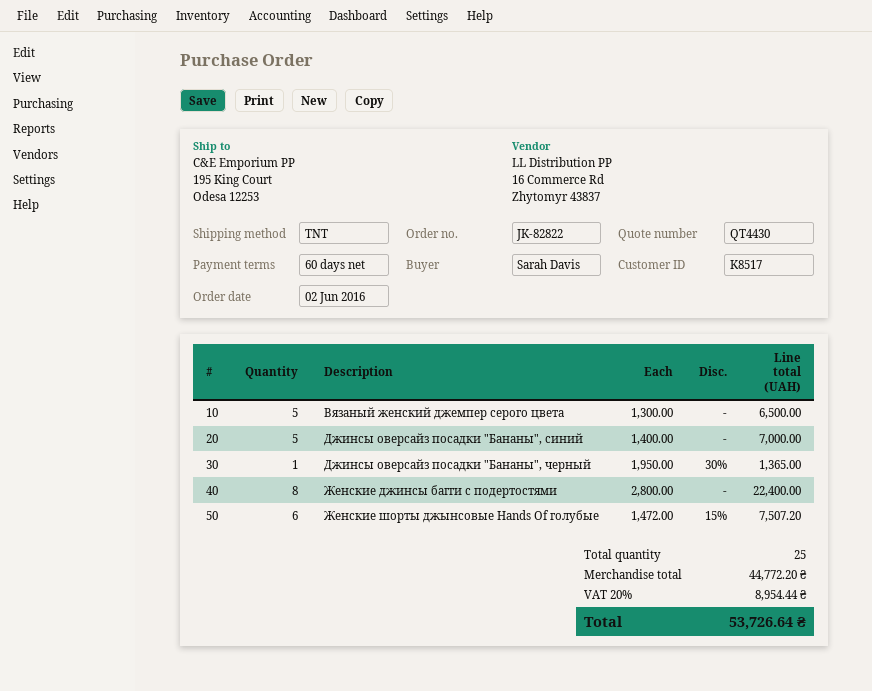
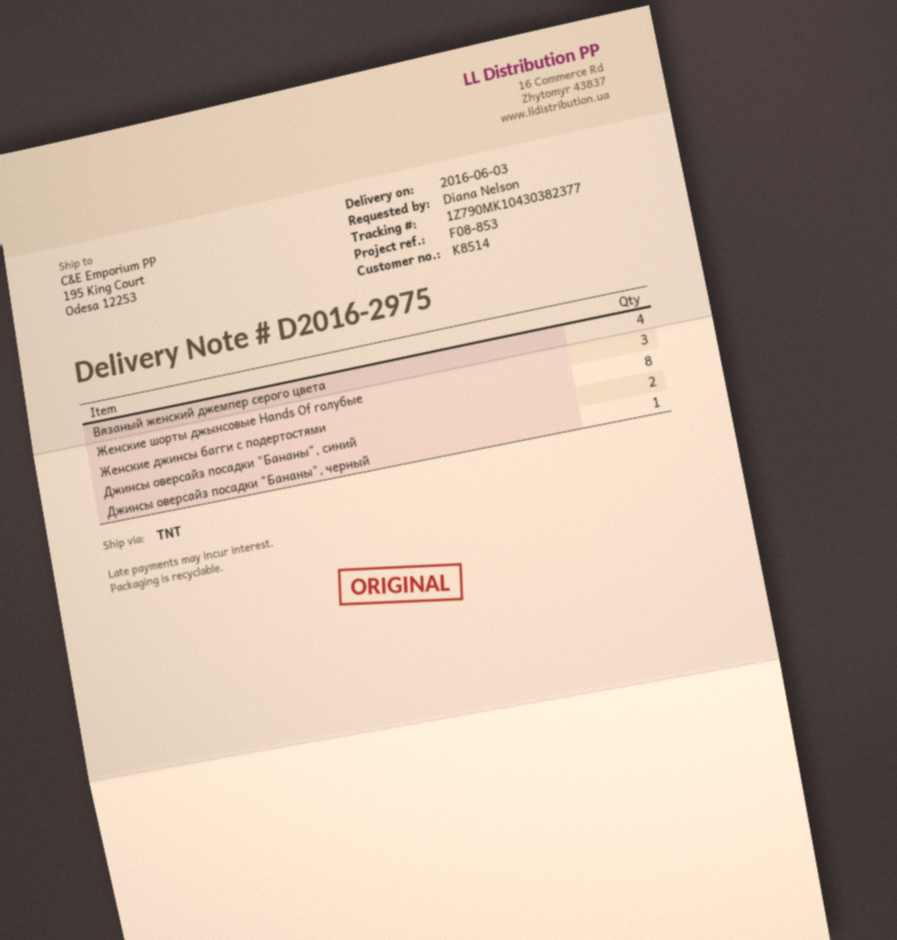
customer number: K8517 -> K8514
ordered by: Sarah Davis -> Diana Nelson
Вязаный женский джемпер серого цвета: 5 -> 4
Джинсы оверсайз посадки "Бананы", синий: 5 -> 2
Женские шорты джынсовые Hands Of голубые: 6 -> 3

